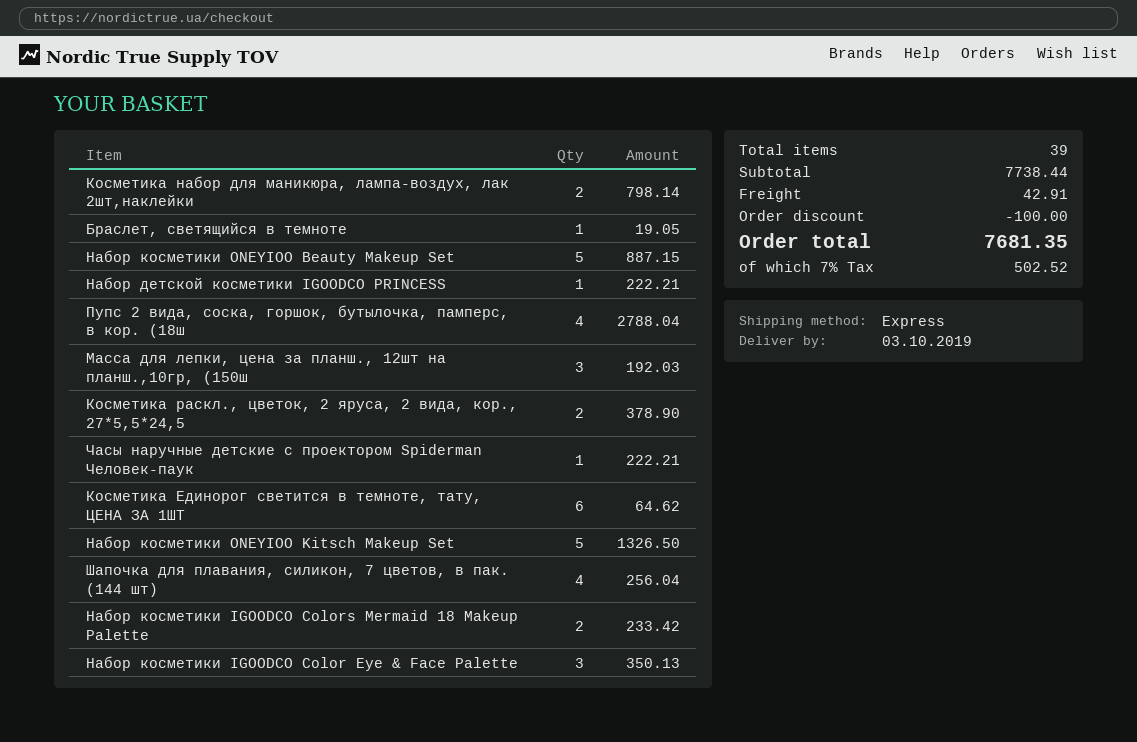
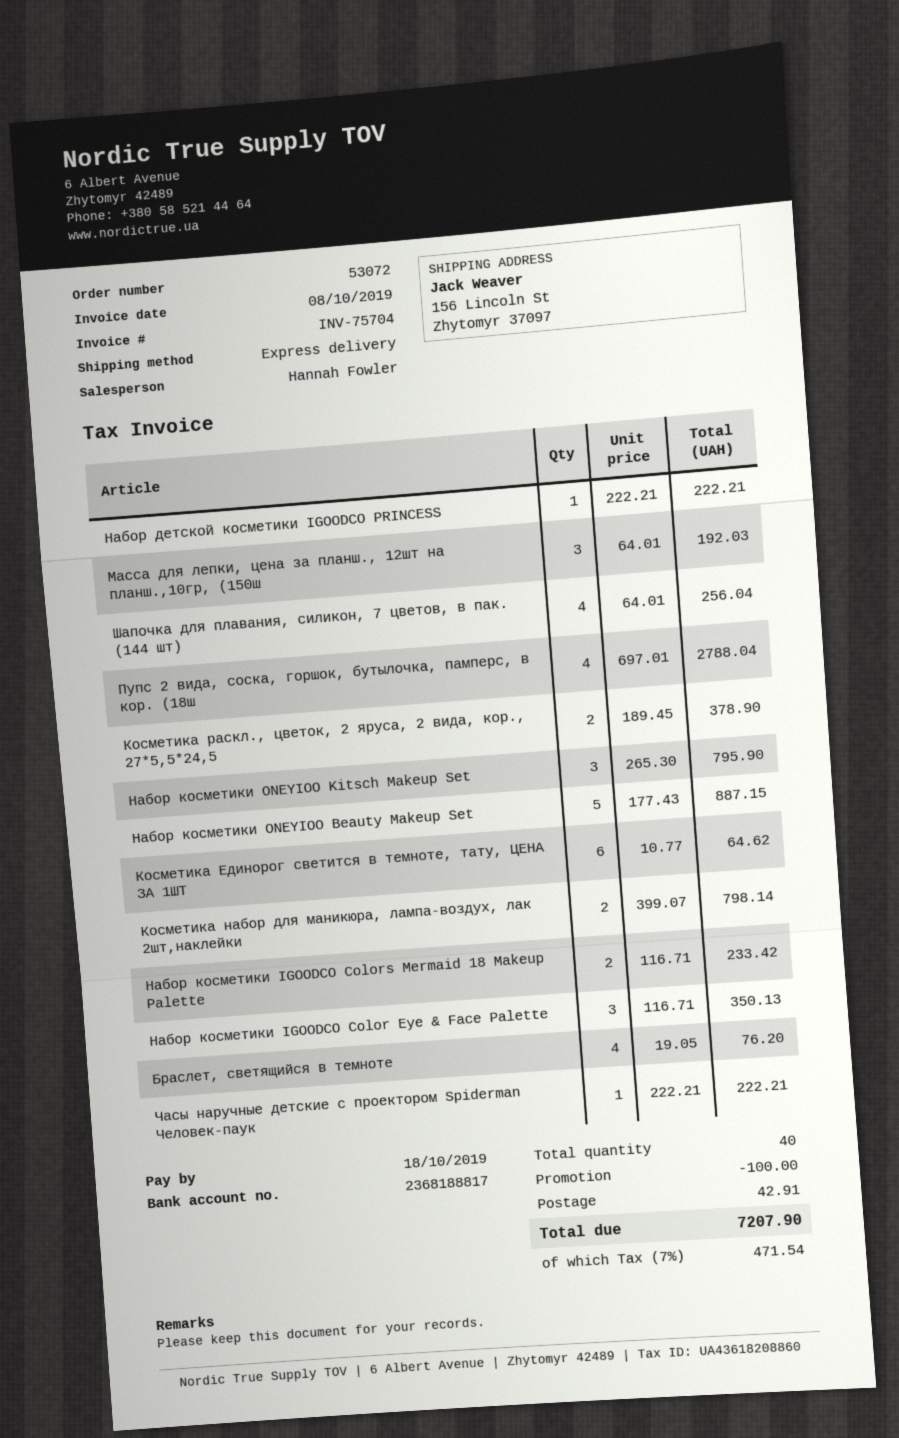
Браслет, светящийся в темноте: 1 for 19.05 -> 4 for 76.20
Набор косметики ONEYIOO Kitsch Makeup Set: 5 for 1326.50 -> 3 for 795.90
total quantity: 39 -> 40
tax: 7% = 502.52 -> 7% = 471.54
total: 7681.35 -> 7207.90

